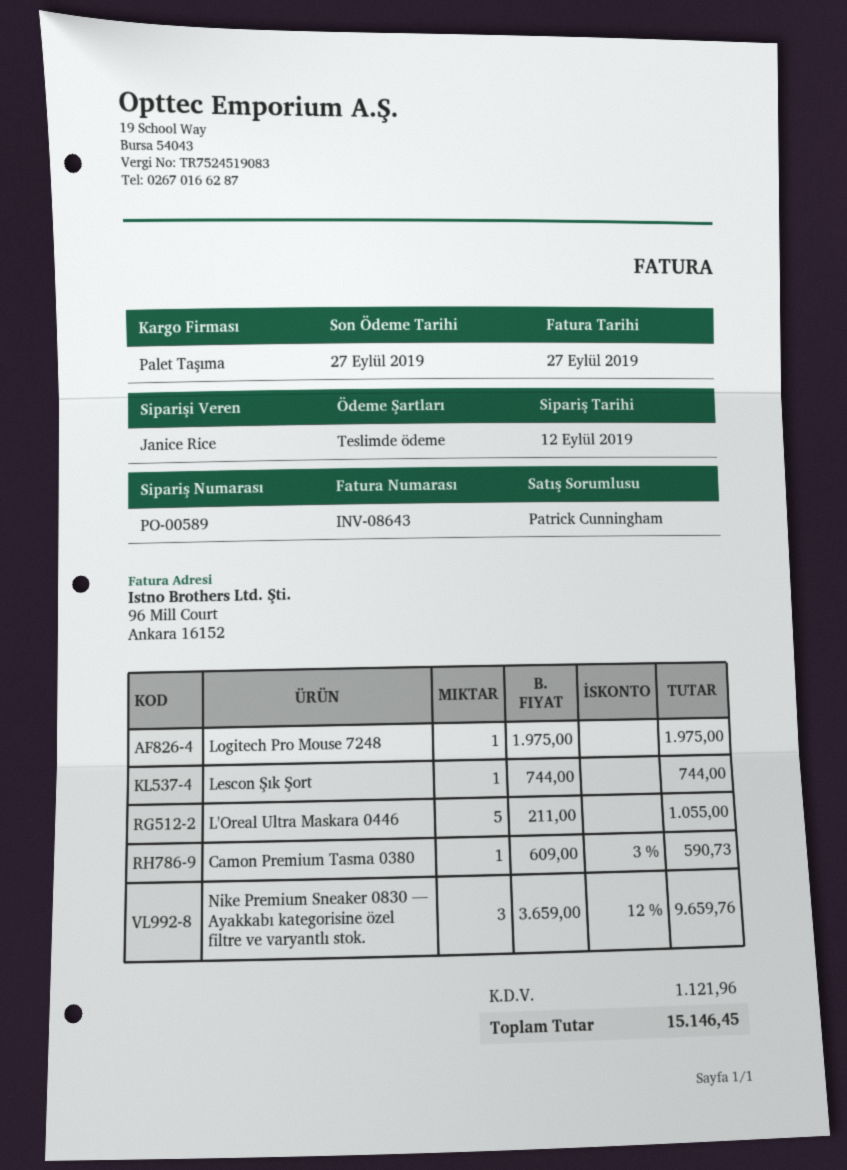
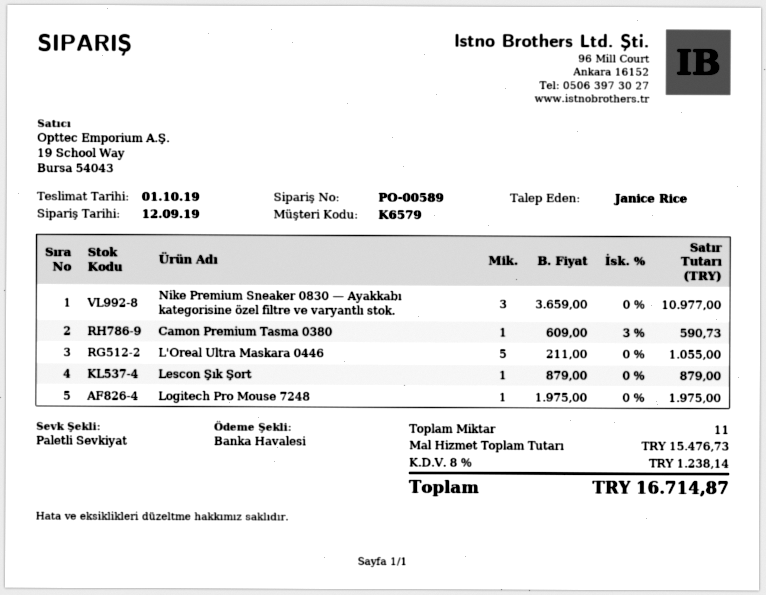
Lescon Şık Şort: 1 x 744.00 = 744.00 -> 1 x 879.00 = 879.00
Nike Premium Sneaker 0830 — Ayakkabı kategorisine özel filtre ve varyantlı stok.: 3 x 3659.00 - 12% = 9659.76 -> 3 x 3659.00 = 10977.00
tax: 1121.96 -> 1238.14
total: 15146.45 -> 16714.87

